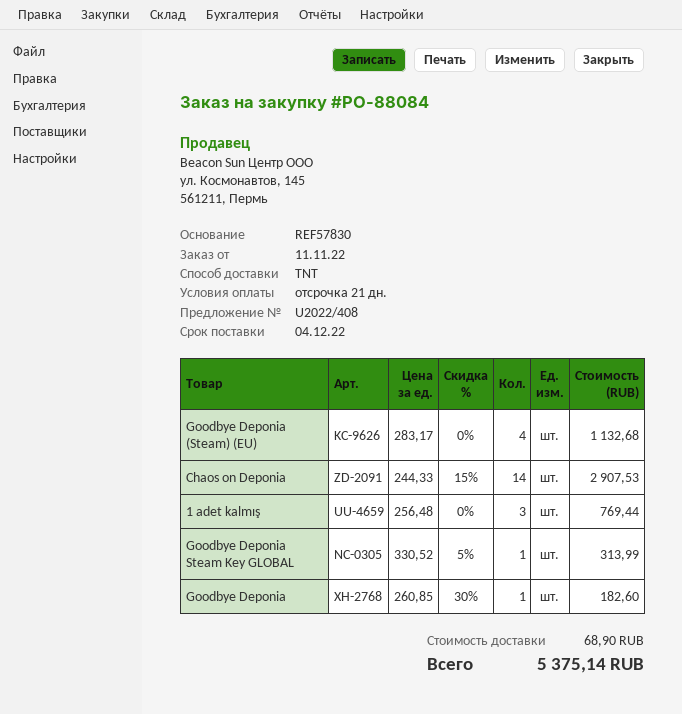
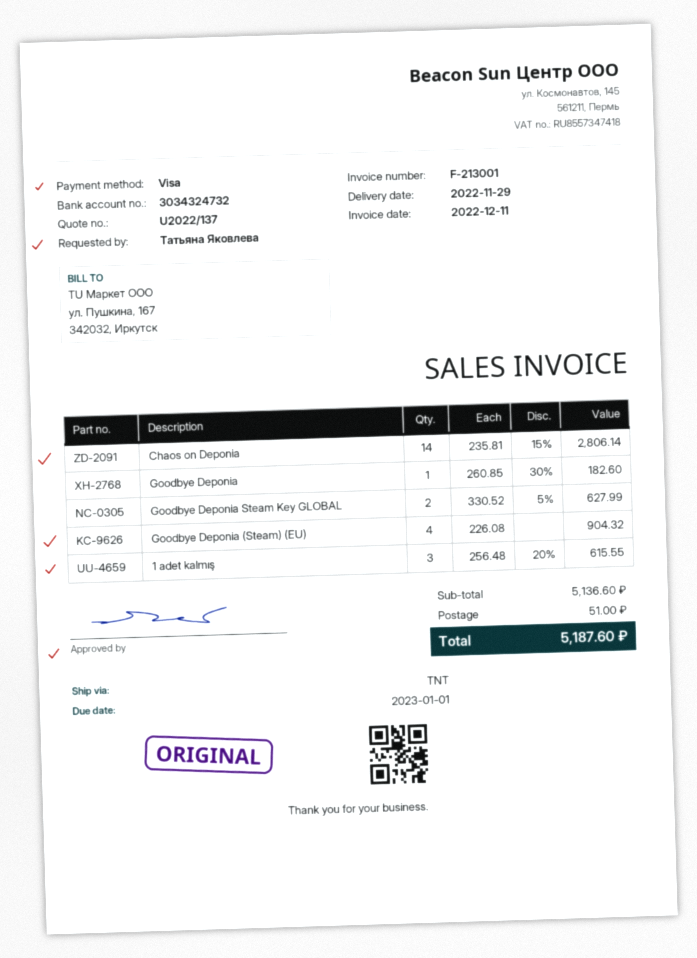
quote number: U2022/408 -> U2022/137
delivery date: 2022-12-04 -> 2022-11-29
Goodbye Deponia (Steam) (EU): 4 x 283.17 = 1132.68 -> 4 x 226.08 = 904.32
Chaos on Deponia: 14 x 244.33 - 15% = 2907.53 -> 14 x 235.81 - 15% = 2806.14
1 adet kalmış: 3 x 256.48 = 769.44 -> 3 x 256.48 - 20% = 615.55
Goodbye Deponia Steam Key GLOBAL: 1 x 330.52 - 5% = 313.99 -> 2 x 330.52 - 5% = 627.99
shipping: 68.90 -> 51.00
total: 5375.14 -> 5187.60

